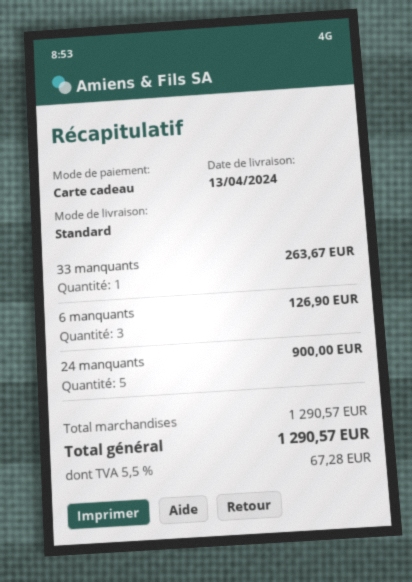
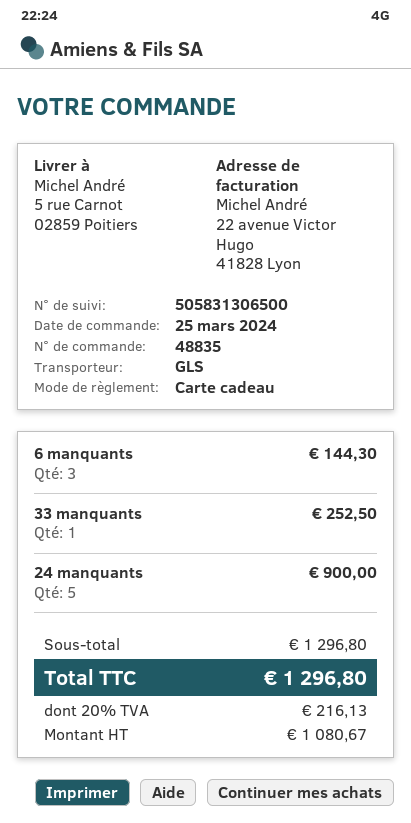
shipping method: standard -> GLS
33 manquants: 1 for 263.67 -> 1 for 252.50
6 manquants: 3 for 126.90 -> 3 for 144.30
subtotal: 1290.57 -> 1296.80
tax: 5.5% = 67.28 -> 20% = 216.13
total: 1290.57 -> 1296.80

